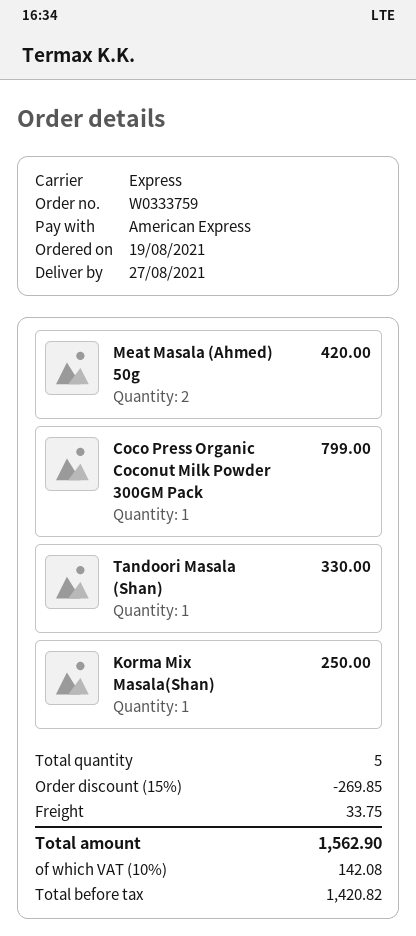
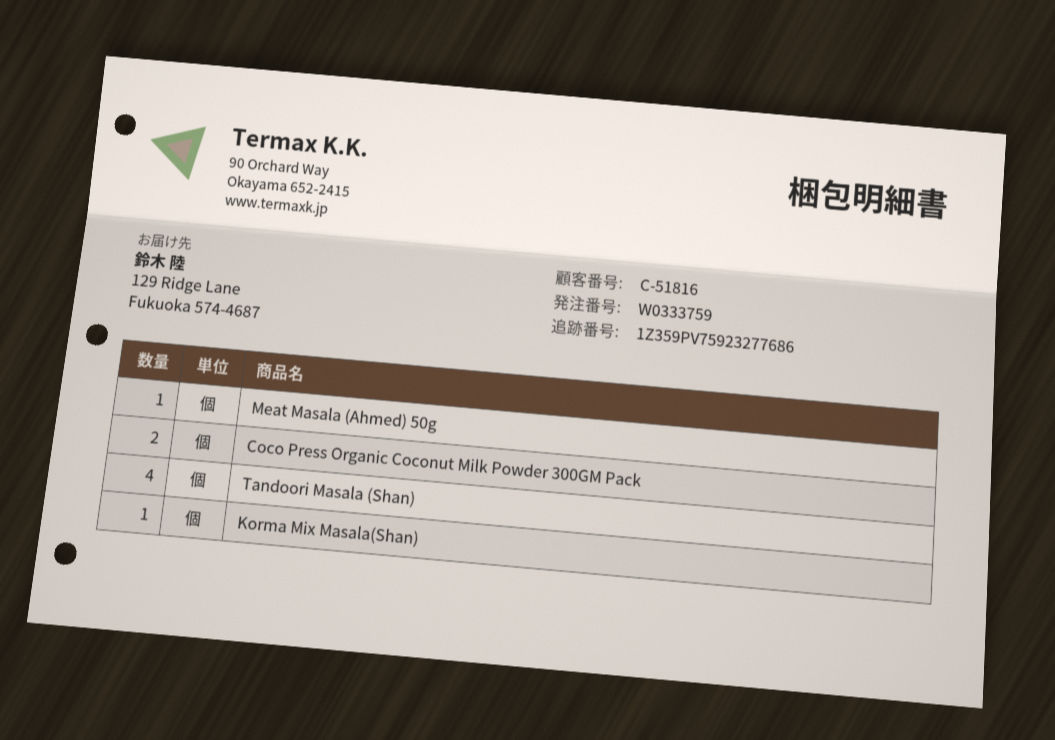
Meat Masala (Ahmed) 50g: 2 -> 1
Coco Press Organic Coconut Milk Powder 300GM Pack: 1 -> 2
Tandoori Masala (Shan): 1 -> 4

